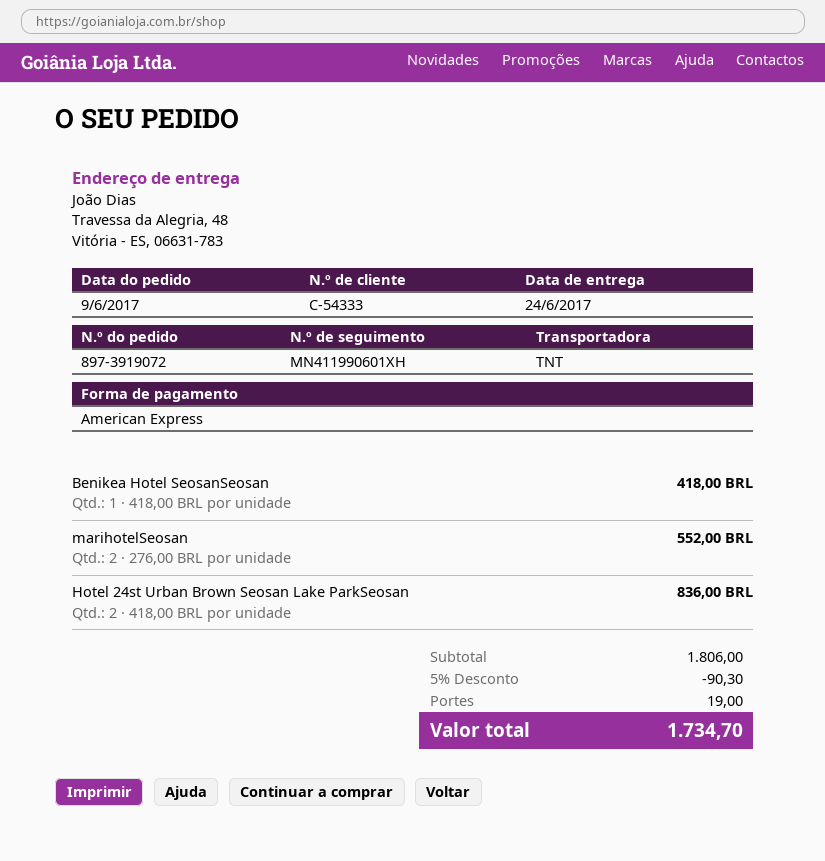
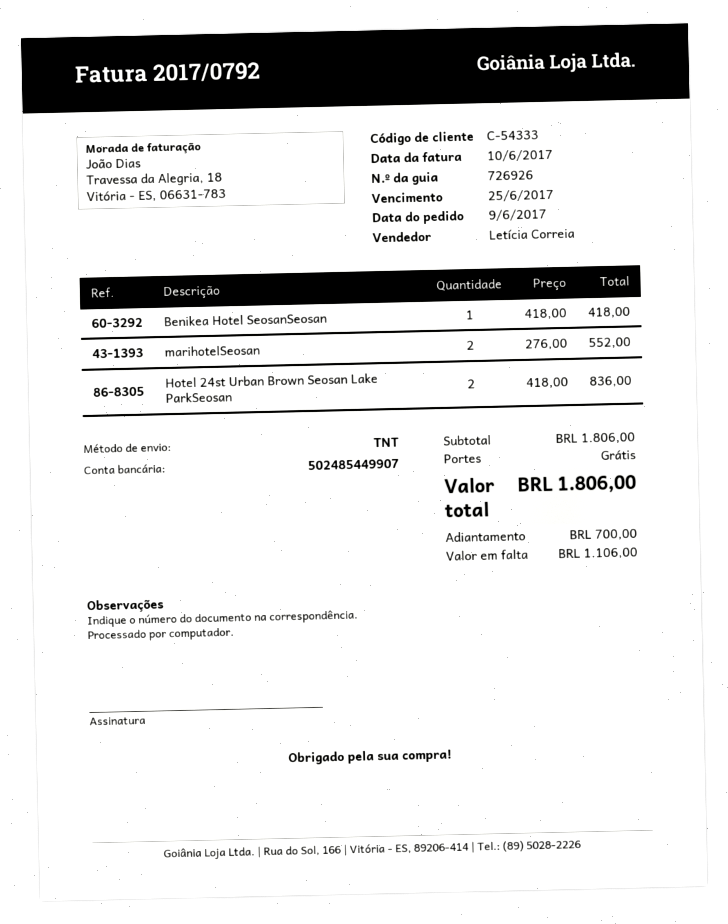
discount: 5% = 90.30 -> none
shipping: 19.00 -> 0.00
total: 1734.70 -> 1806.00

